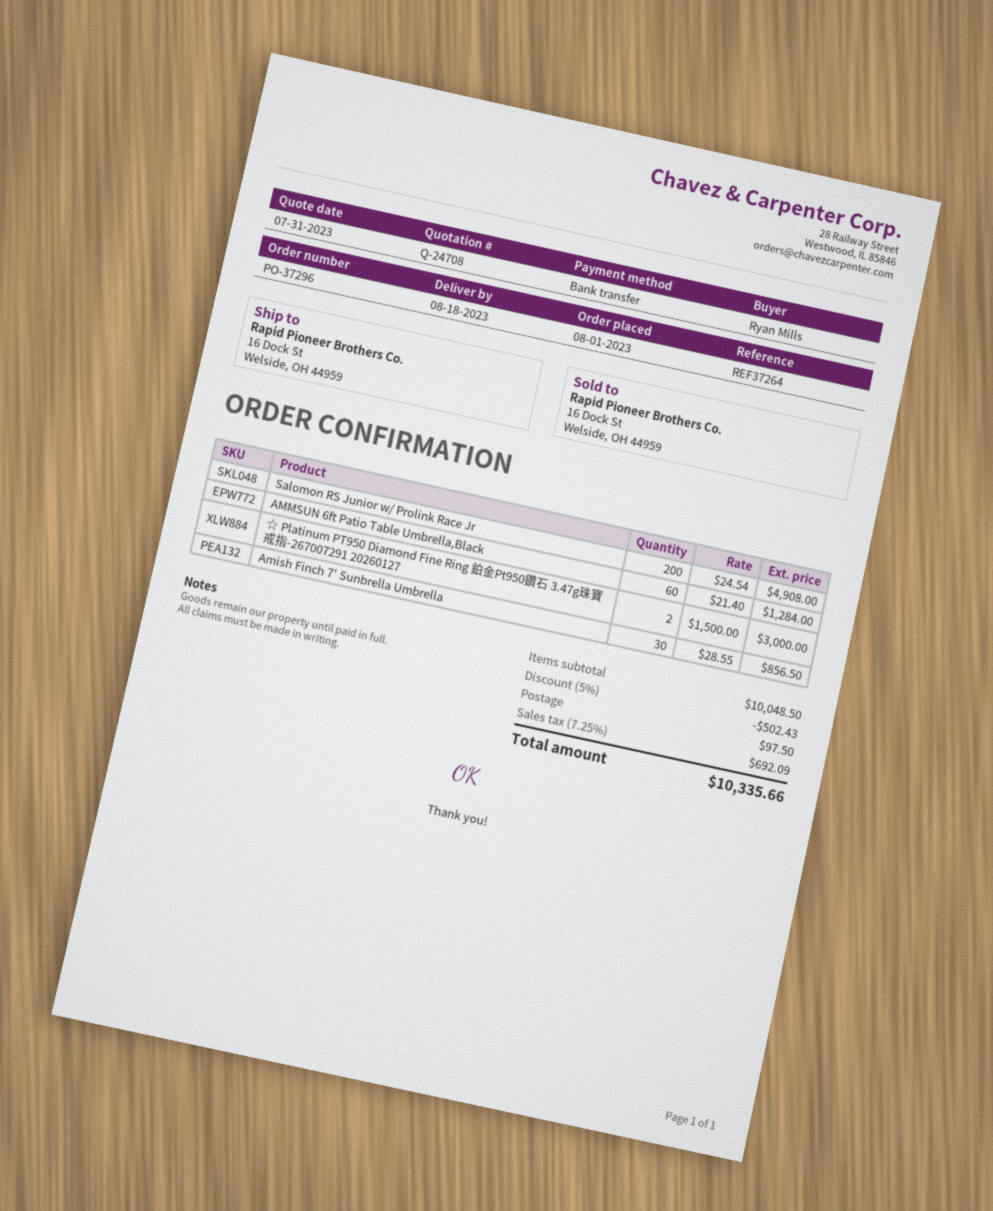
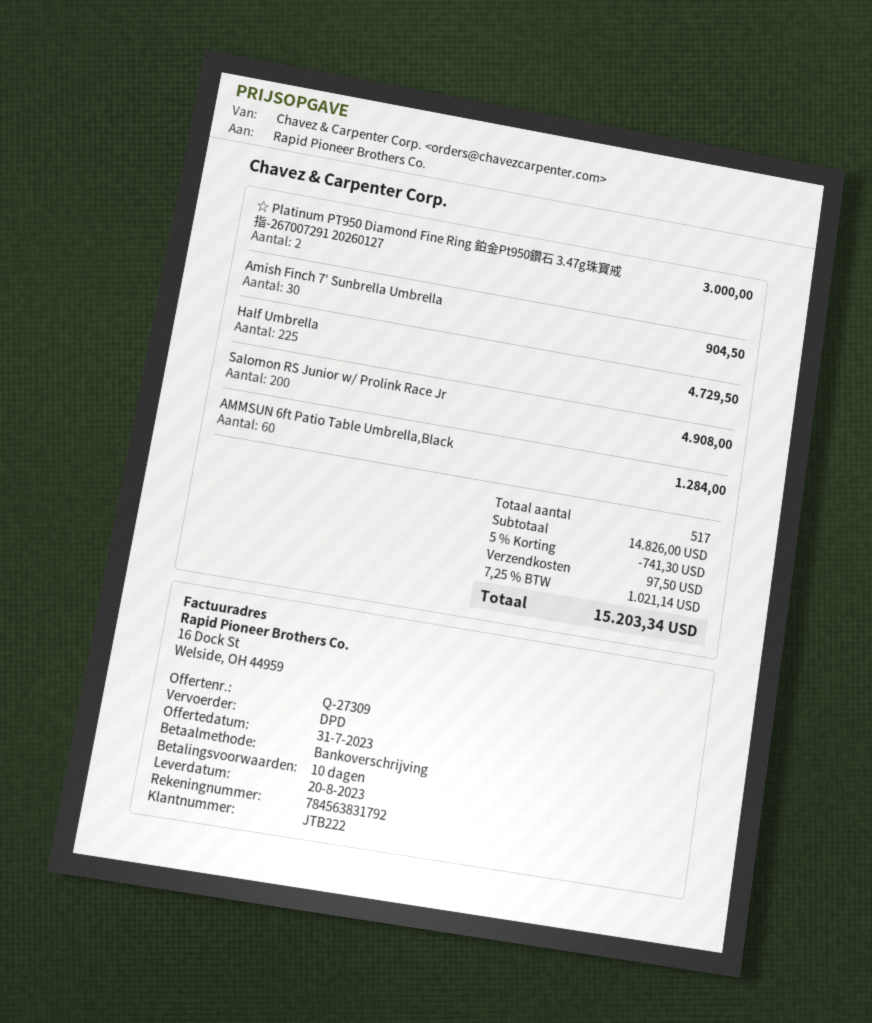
quote number: Q-24708 -> Q-27309
delivery date: 2023-08-18 -> 2023-08-20
Amish Finch 7' Sunbrella Umbrella: 30 for 856.50 -> 30 for 904.50
Half Umbrella: none -> 225 for 4729.50
subtotal: 10048.50 -> 14826.00
discount: 5% = 502.43 -> 5% = 741.30
tax: 7.25% = 692.09 -> 7.25% = 1021.14
total: 10335.66 -> 15203.34

